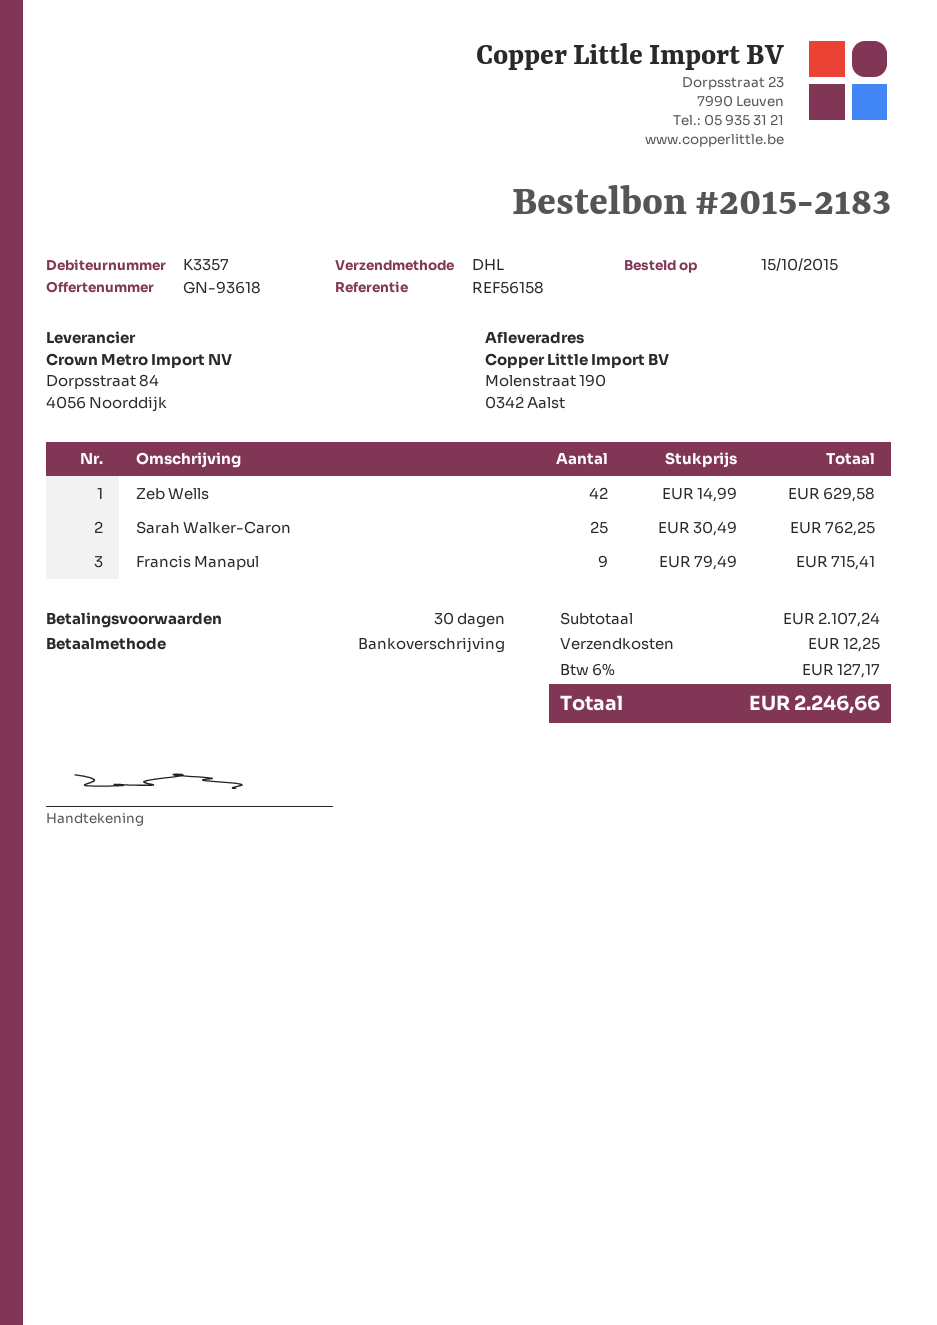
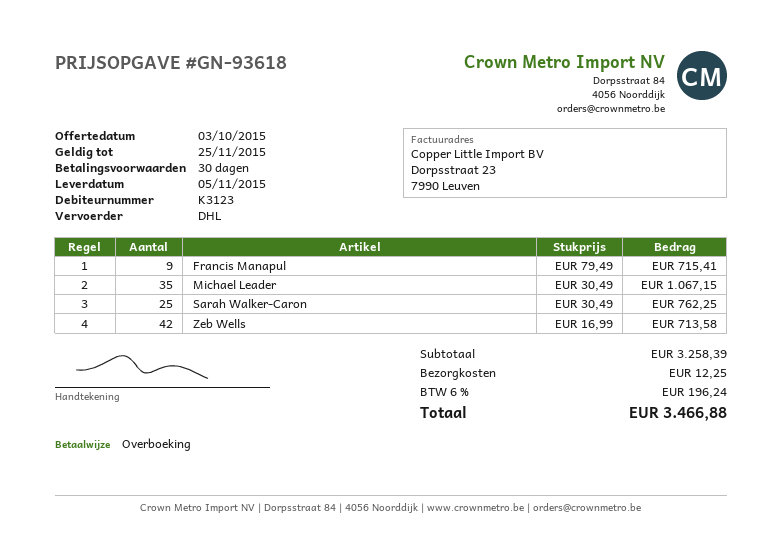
customer number: K3357 -> K3123
Zeb Wells: 42 x 14.99 = 629.58 -> 42 x 16.99 = 713.58
Michael Leader: none -> 35 x 30.49 = 1067.15
subtotal: 2107.24 -> 3258.39
tax: 6% = 127.17 -> 6% = 196.24
total: 2246.66 -> 3466.88

